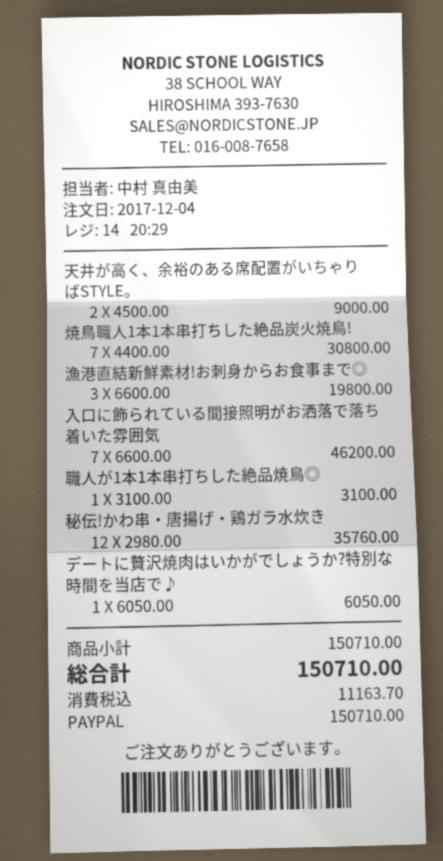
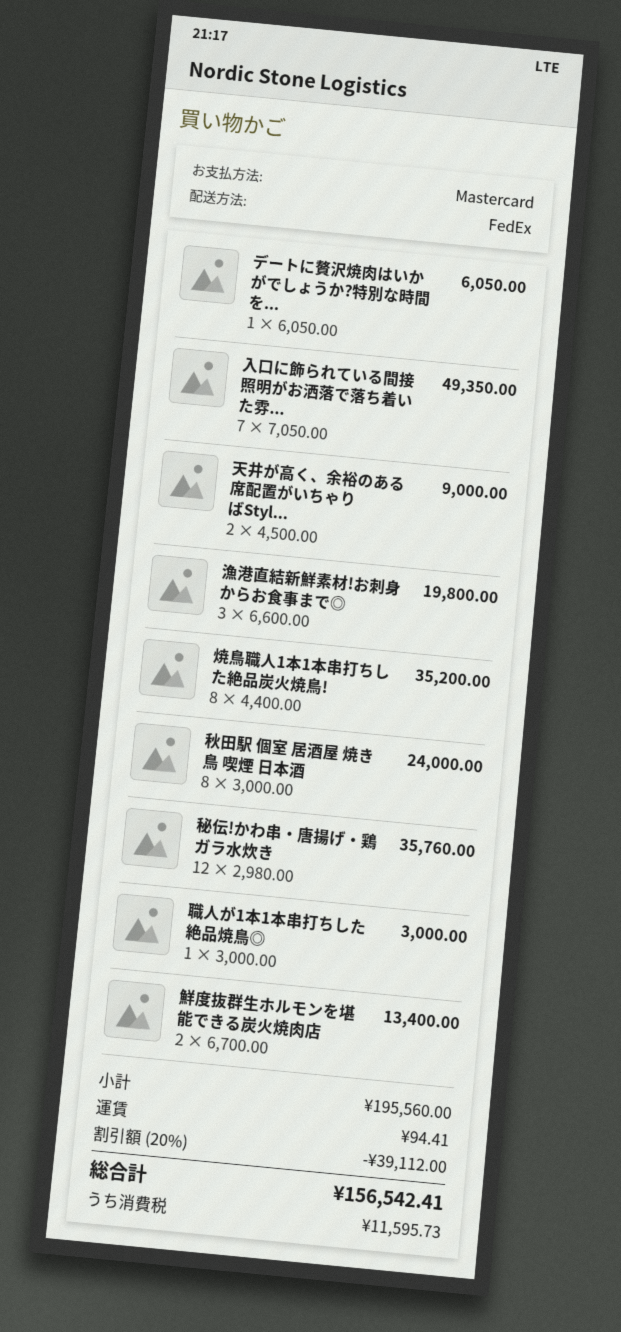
payment method: PayPal -> Mastercard
焼鳥職人1本1本串打ちした絶品炭火焼鳥!: 7 x 4400.00 = 30800.00 -> 8 x 4400.00 = 35200.00
入口に飾られている間接照明がお洒落で落ち着いた雰囲気: 7 x 6600.00 = 46200.00 -> 7 x 7050.00 = 49350.00
職人が1本1本串打ちした絶品焼鳥◎: 1 x 3100.00 = 3100.00 -> 1 x 3000.00 = 3000.00
秋田駅 個室 居酒屋 焼き鳥 喫煙 日本酒: none -> 8 x 3000.00 = 24000.00
鮮度抜群生ホルモンを堪能できる炭火焼肉店: none -> 2 x 6700.00 = 13400.00
subtotal: 150710.00 -> 195560.00
discount: none -> 20% = 39112.00
shipping: none -> 94.41
tax: 11163.70 -> 11595.73
total: 150710.00 -> 156542.41

